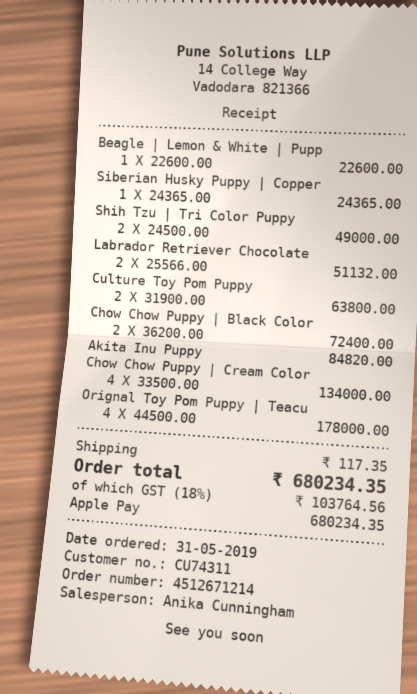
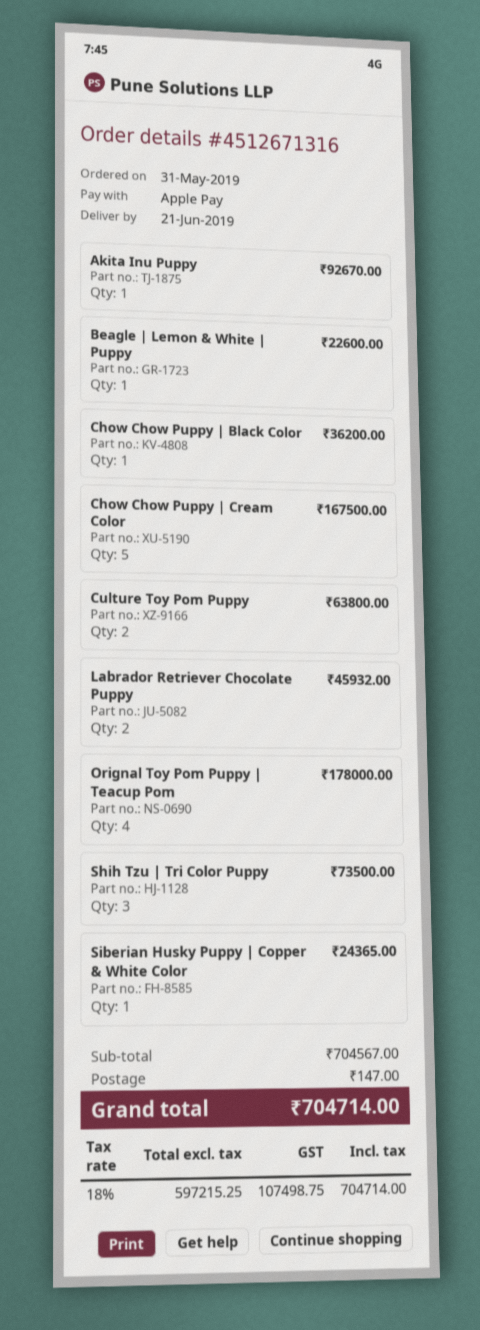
order number: 4512671214 -> 4512671316
Shih Tzu | Tri Color Puppy: 2 for 49000.00 -> 3 for 73500.00
Labrador Retriever Chocolate: 2 for 51132.00 -> 2 for 45932.00
Chow Chow Puppy | Black Color: 2 for 72400.00 -> 1 for 36200.00
Akita Inu Puppy: 1 for 84820.00 -> 1 for 92670.00
Chow Chow Puppy | Cream Color: 4 for 134000.00 -> 5 for 167500.00
shipping: 117.35 -> 147.00
tax: 18% = 103764.56 -> 18% = 107498.75
total: 680234.35 -> 704714.00

